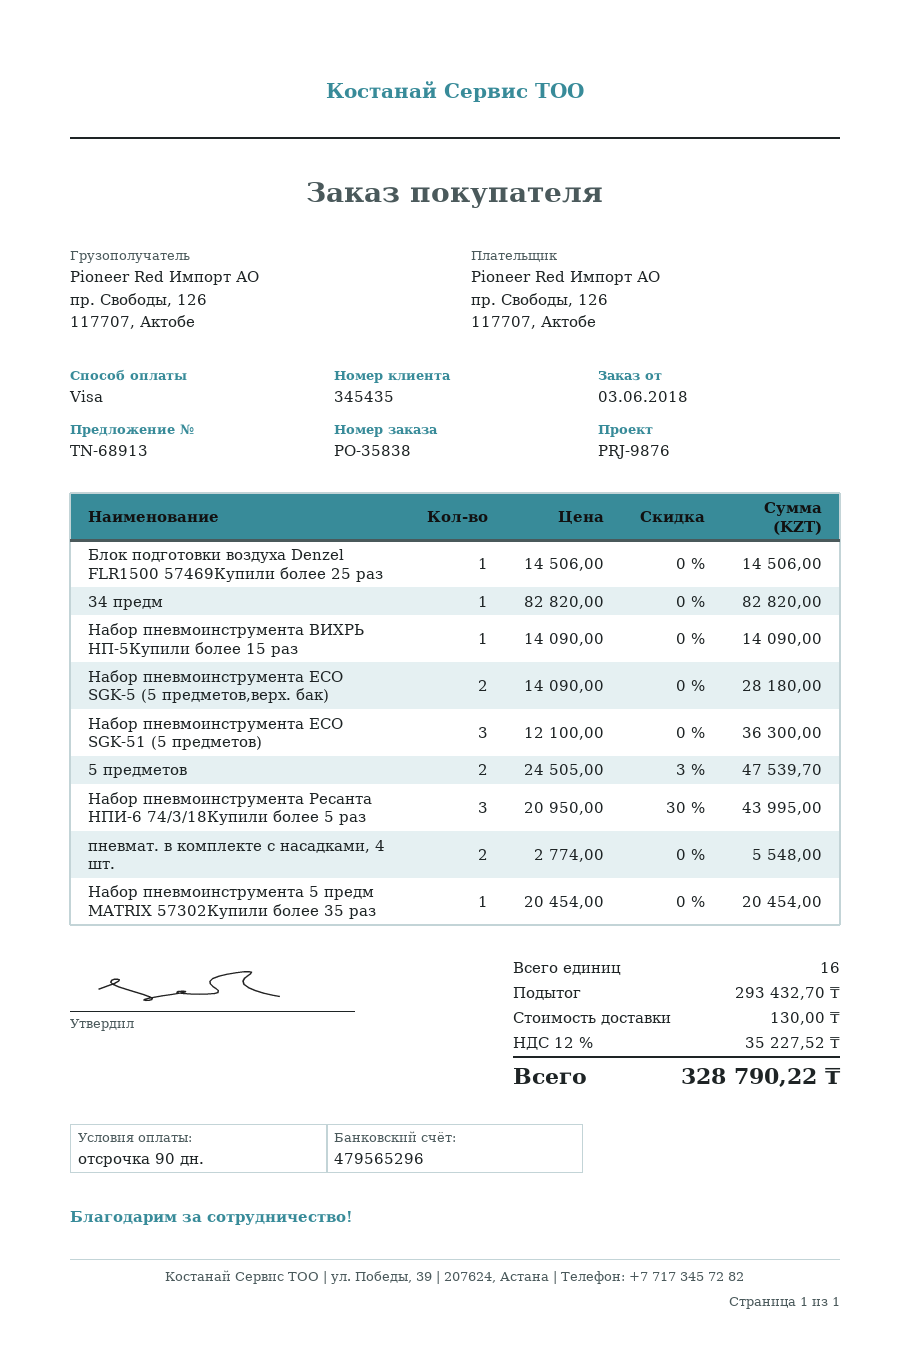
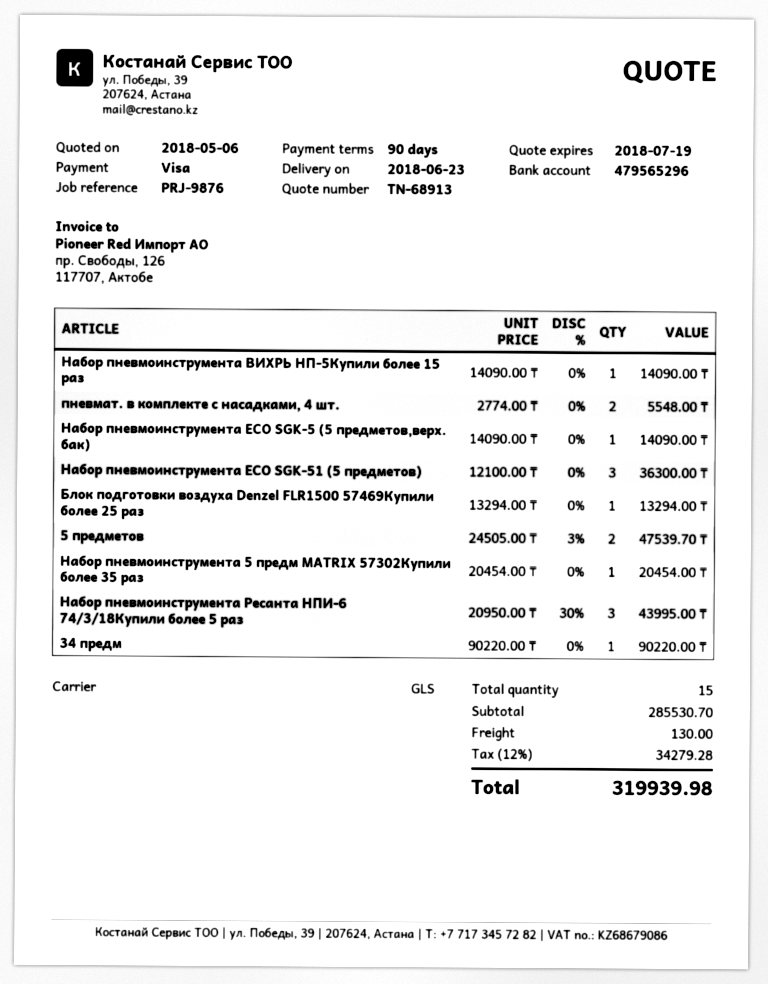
Блок подготовки воздуха Denzel FLR1500 57469Купили более 25 раз: 1 x 14506.00 = 14506.00 -> 1 x 13294.00 = 13294.00
34 предм: 1 x 82820.00 = 82820.00 -> 1 x 90220.00 = 90220.00
Набор пневмоинструмента ECO SGK-5 (5 предметов,верх. бак): 2 x 14090.00 = 28180.00 -> 1 x 14090.00 = 14090.00
total quantity: 16 -> 15
subtotal: 293432.70 -> 285530.70
tax: 12% = 35227.52 -> 12% = 34279.28
total: 328790.22 -> 319939.98

